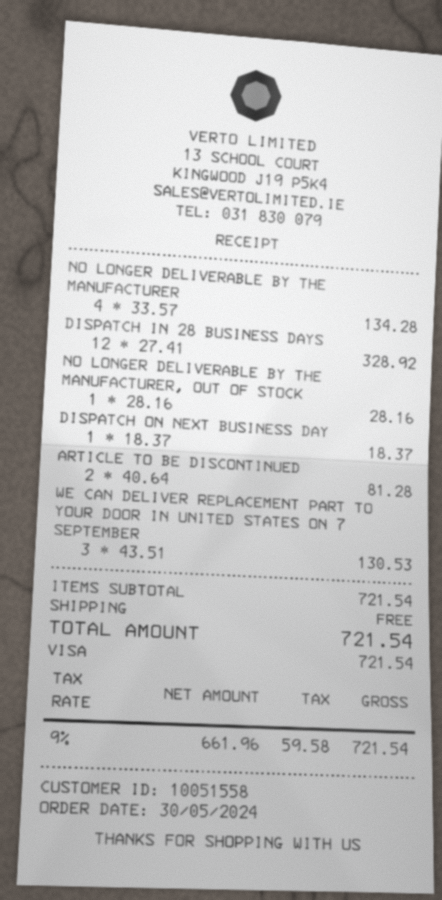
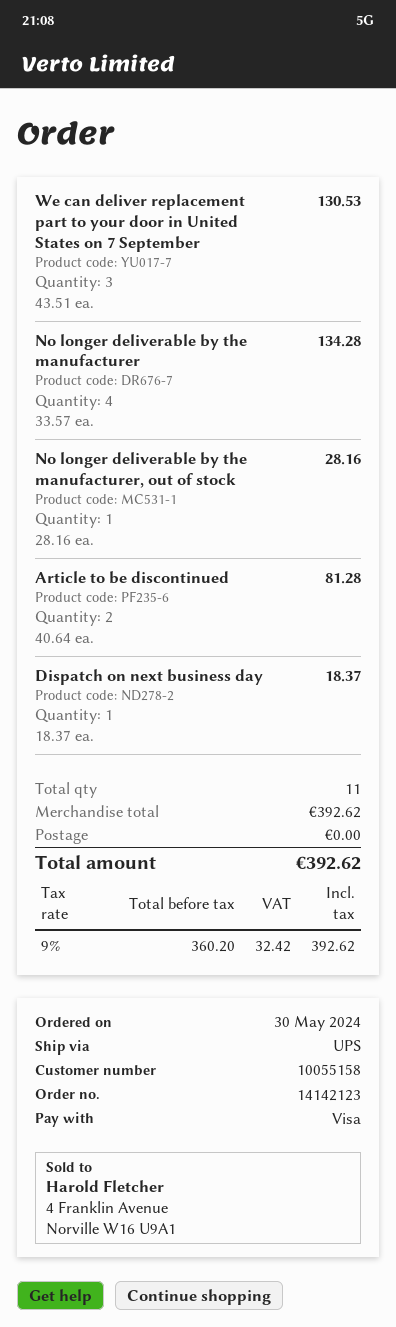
customer number: 10051558 -> 10055158
DISPATCH IN 28 BUSINESS DAYS: 12 x 27.41 = 328.92 -> none
subtotal: 721.54 -> 392.62
net: 661.96 -> 360.20
tax: 9% = 59.58 -> 9% = 32.42
total: 721.54 -> 392.62

